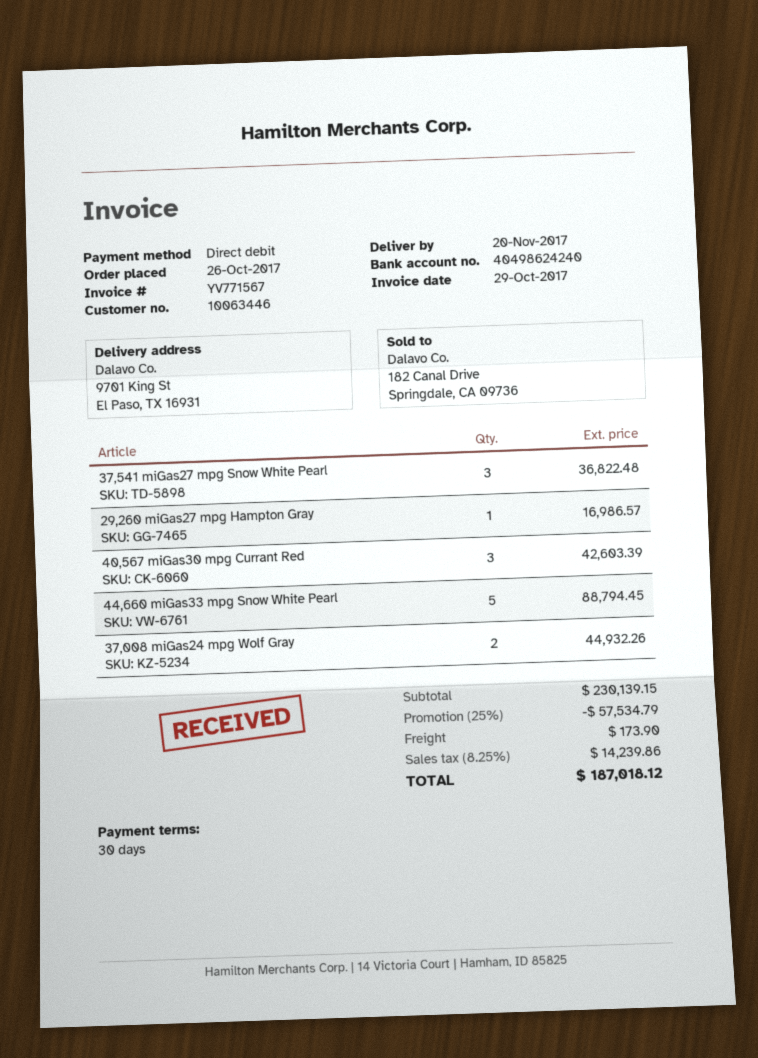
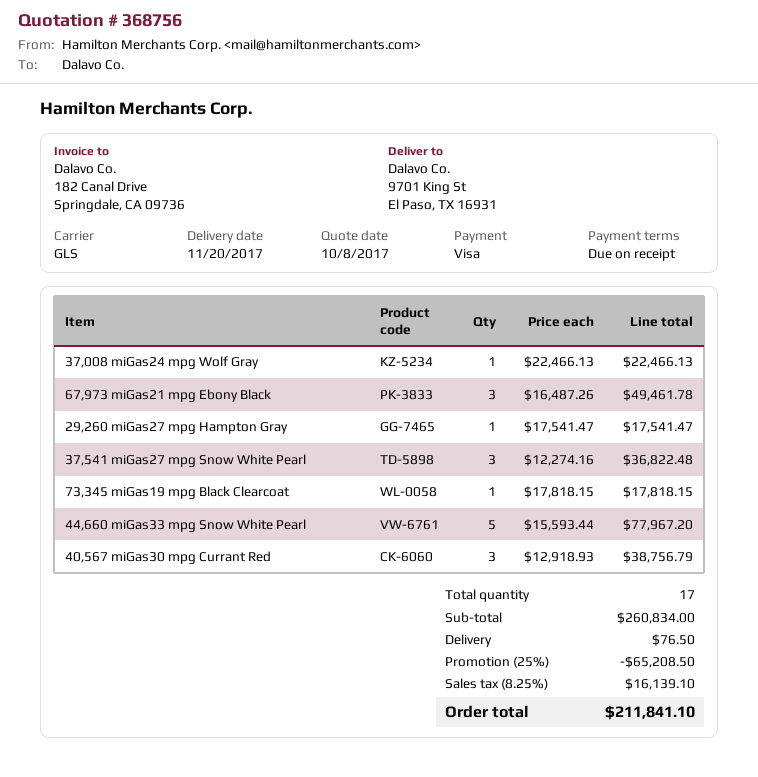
payment terms: 30 days -> on receipt
payment method: direct debit -> Visa
29,260 miGas27 mpg Hampton Gray: 1 for 16986.57 -> 1 for 17541.47
40,567 miGas30 mpg Currant Red: 3 for 42603.39 -> 3 for 38756.79
44,660 miGas33 mpg Snow White Pearl: 5 for 88794.45 -> 5 for 77967.20
37,008 miGas24 mpg Wolf Gray: 2 for 44932.26 -> 1 for 22466.13
67,973 miGas21 mpg Ebony Black: none -> 3 for 49461.78
73,345 miGas19 mpg Black Clearcoat: none -> 1 for 17818.15
subtotal: 230139.15 -> 260834.00
discount: 25% = 57534.79 -> 25% = 65208.50
shipping: 173.90 -> 76.50
tax: 8.25% = 14239.86 -> 8.25% = 16139.10
total: 187018.12 -> 211841.10

